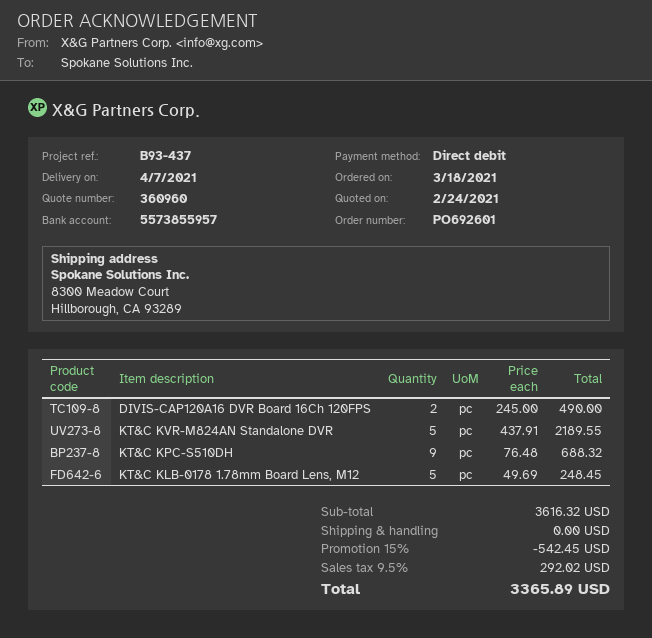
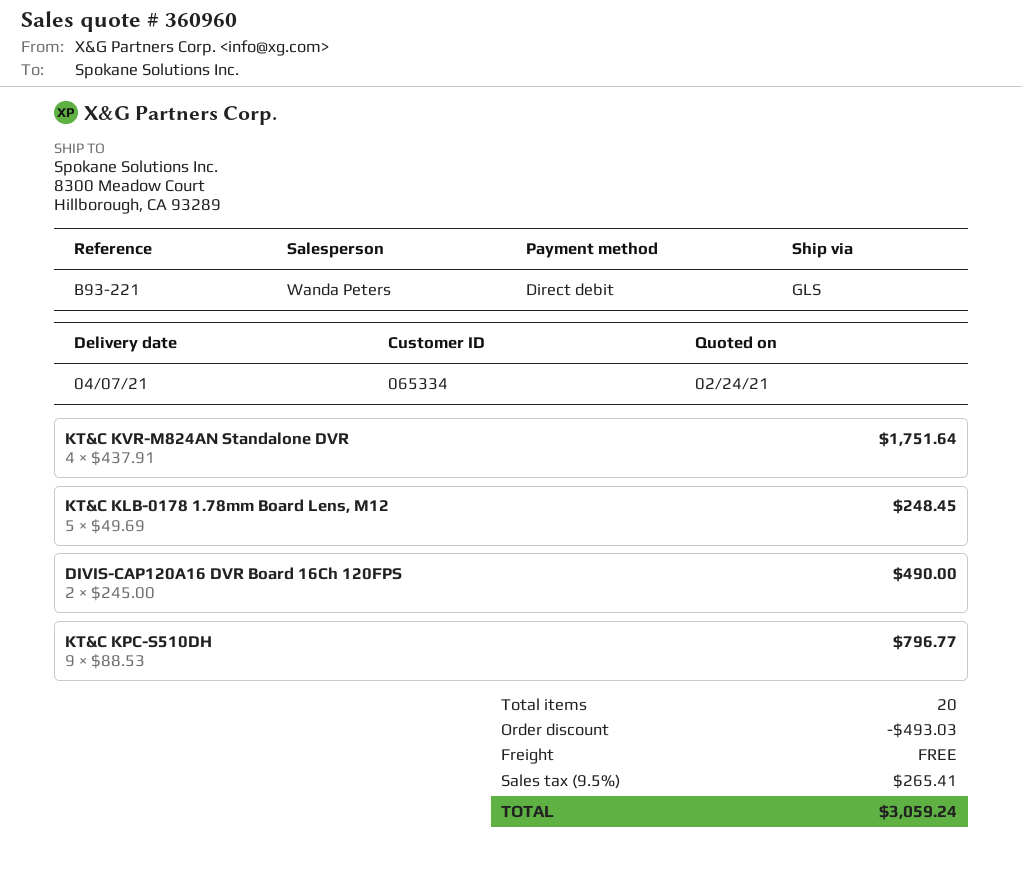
reference: B93-437 -> B93-221
KT&C KVR-M824AN Standalone DVR: 5 x 437.91 = 2189.55 -> 4 x 437.91 = 1751.64
KT&C KPC-S510DH: 9 x 76.48 = 688.32 -> 9 x 88.53 = 796.77
discount: 542.45 -> 493.03
tax: 9.5% = 292.02 -> 9.5% = 265.41
total: 3365.89 -> 3059.24

